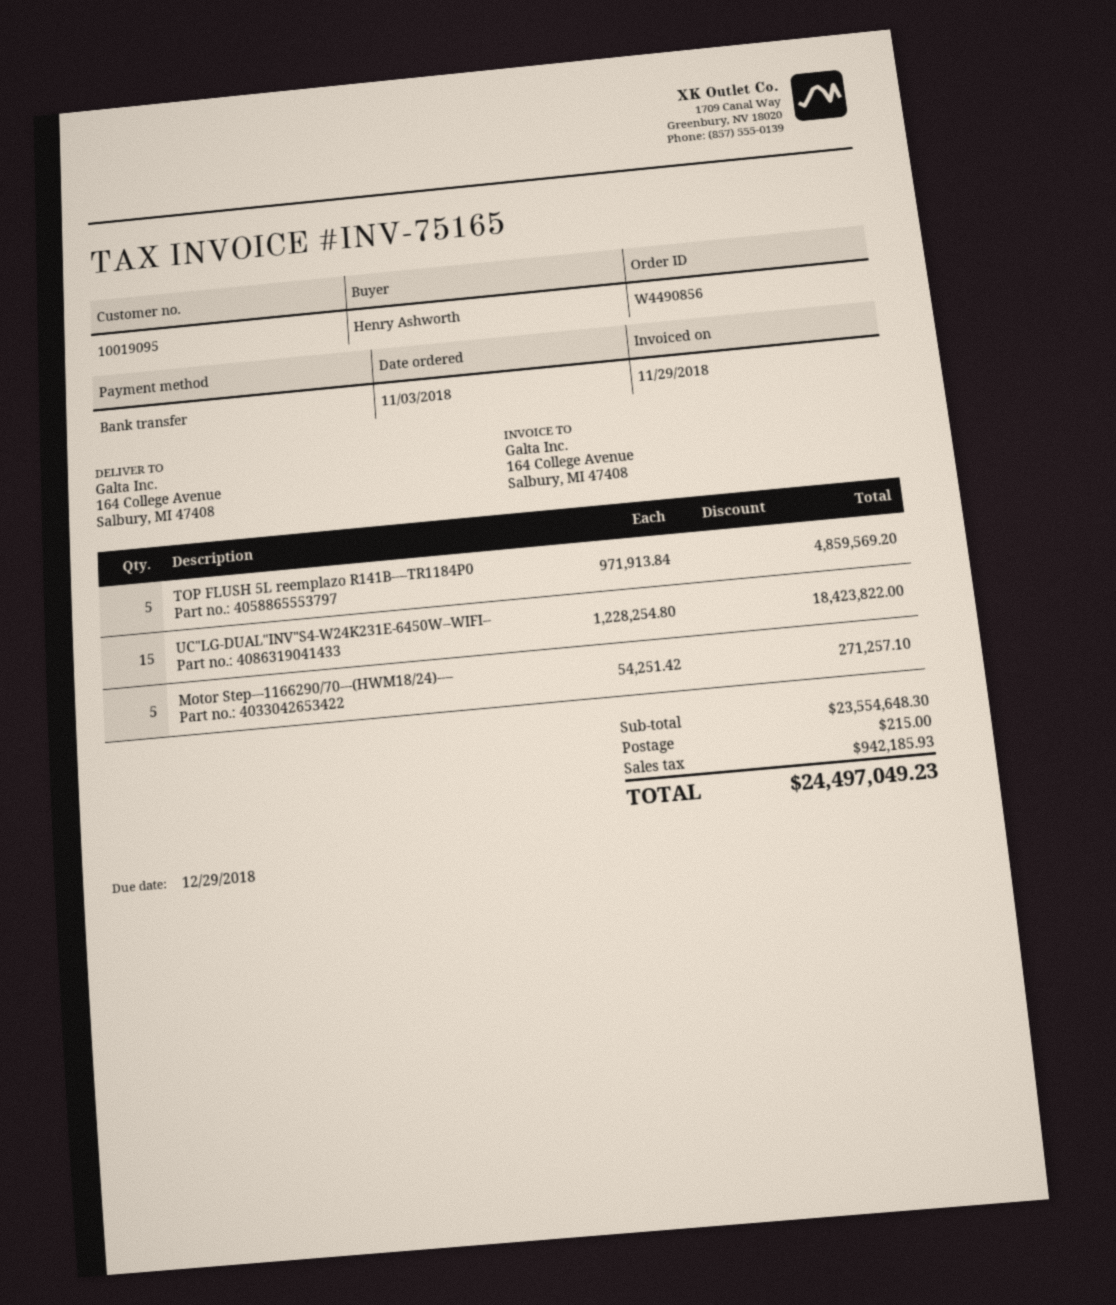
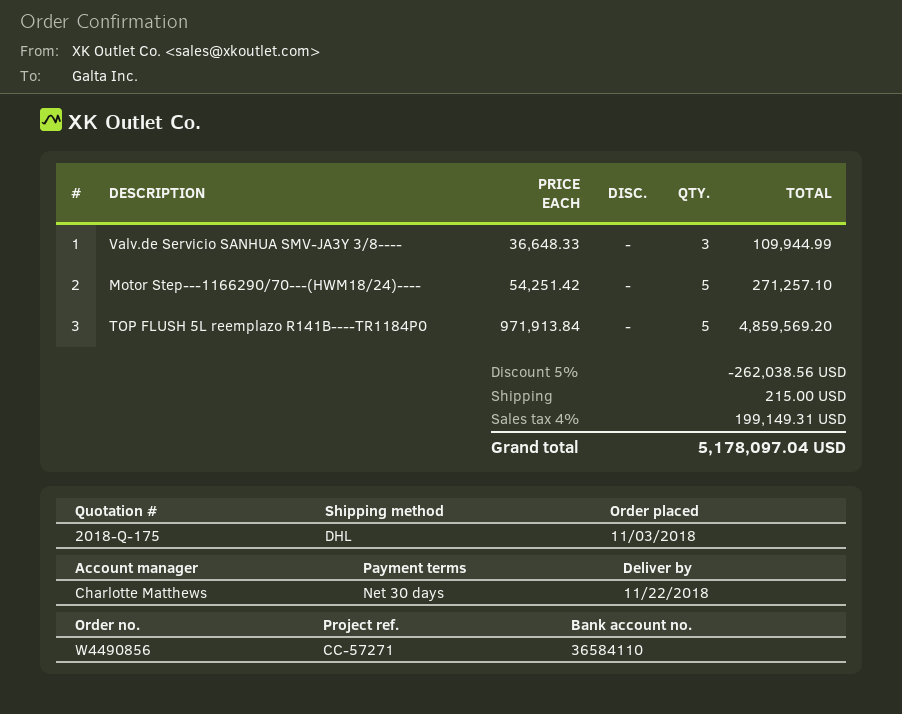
UC"LG-DUAL"INV"S4-W24K231E-6450W--WIFI--: 15 x 1228254.80 = 18423822.00 -> none
Valv.de Servicio SANHUA SMV-JA3Y 3/8----: none -> 3 x 36648.33 = 109944.99
discount: none -> 5% = 262038.56
tax: 942185.93 -> 199149.31
total: 24497049.23 -> 5178097.04

